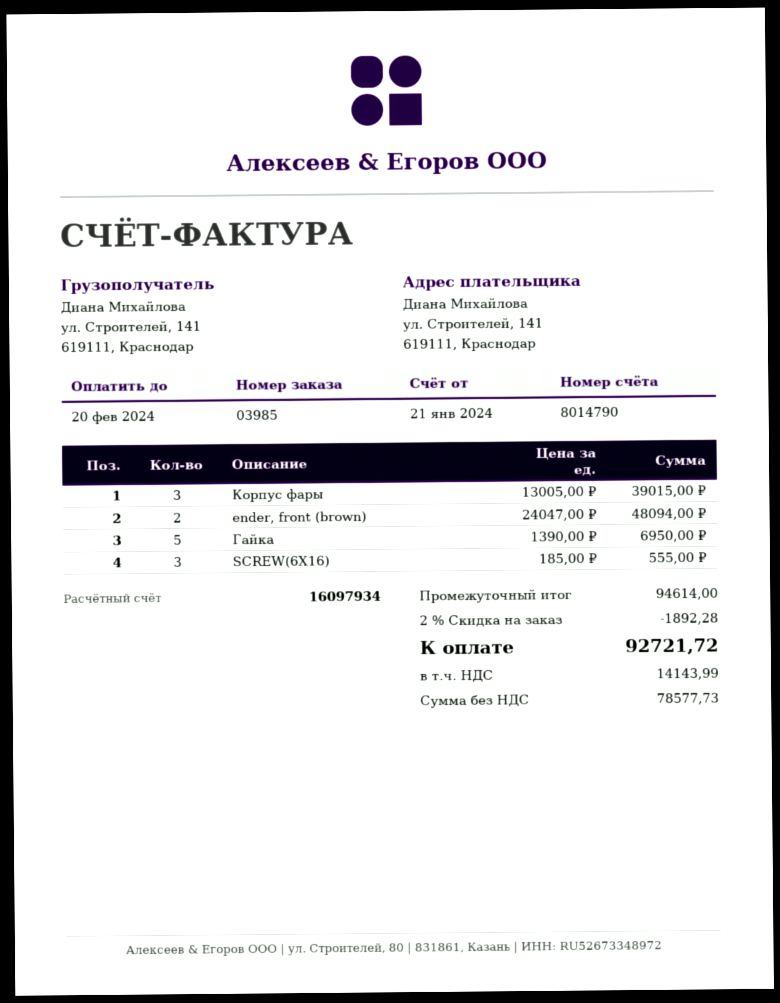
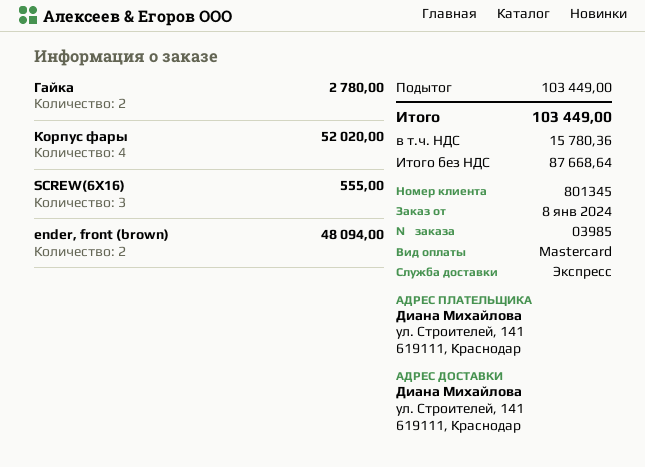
Корпус фары: 3 for 39015.00 -> 4 for 52020.00
Гайка: 5 for 6950.00 -> 2 for 2780.00
subtotal: 94614.00 -> 103449.00
discount: 2% = 1892.28 -> none
net: 78577.73 -> 87668.64
tax: 14143.99 -> 15780.36
total: 92721.72 -> 103449.00

